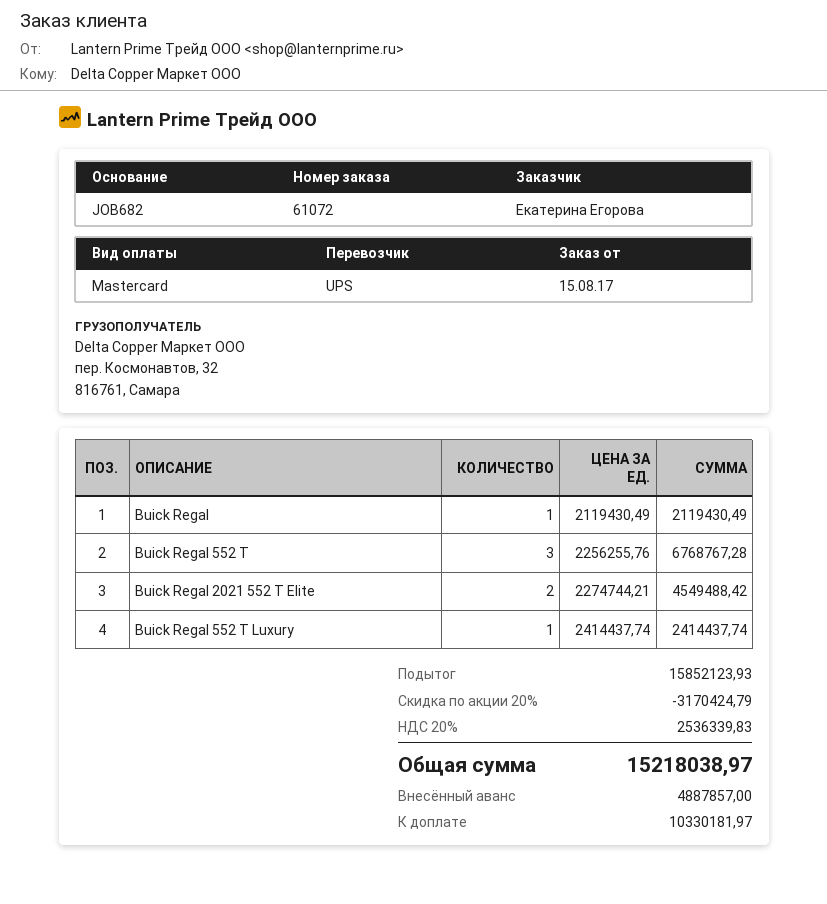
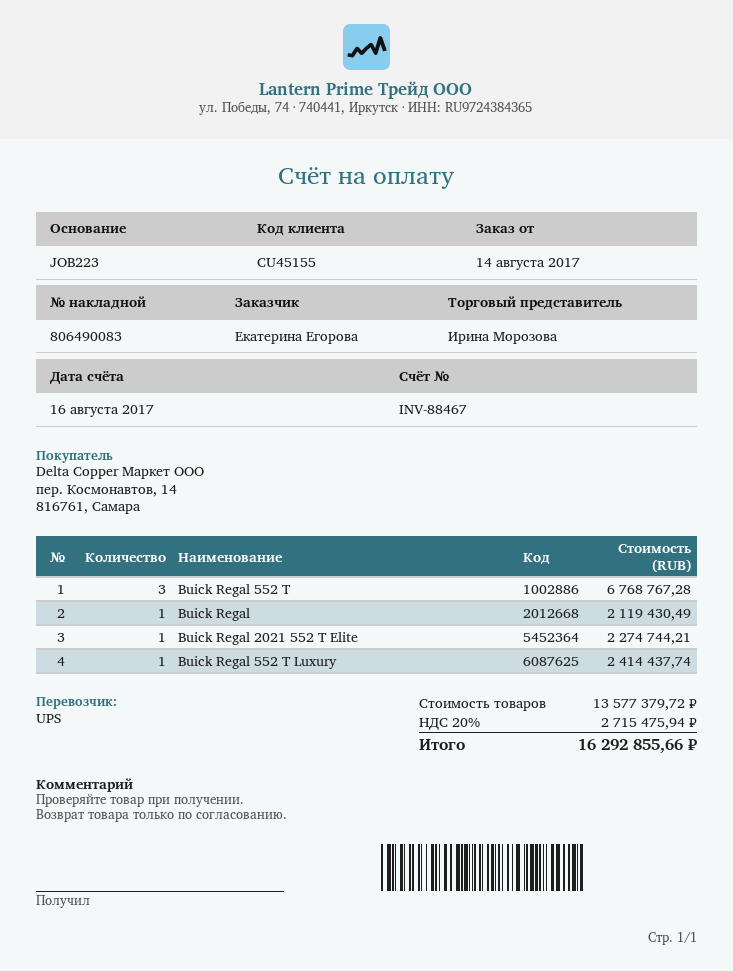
order date: 2017-08-15 -> 2017-08-14
reference: JOB682 -> JOB223
Buick Regal 2021 552 T Elite: 2 for 4549488.42 -> 1 for 2274744.21
subtotal: 15852123.93 -> 13577379.72
discount: 20% = 3170424.79 -> none
tax: 20% = 2536339.83 -> 20% = 2715475.94
total: 15218038.97 -> 16292855.66

